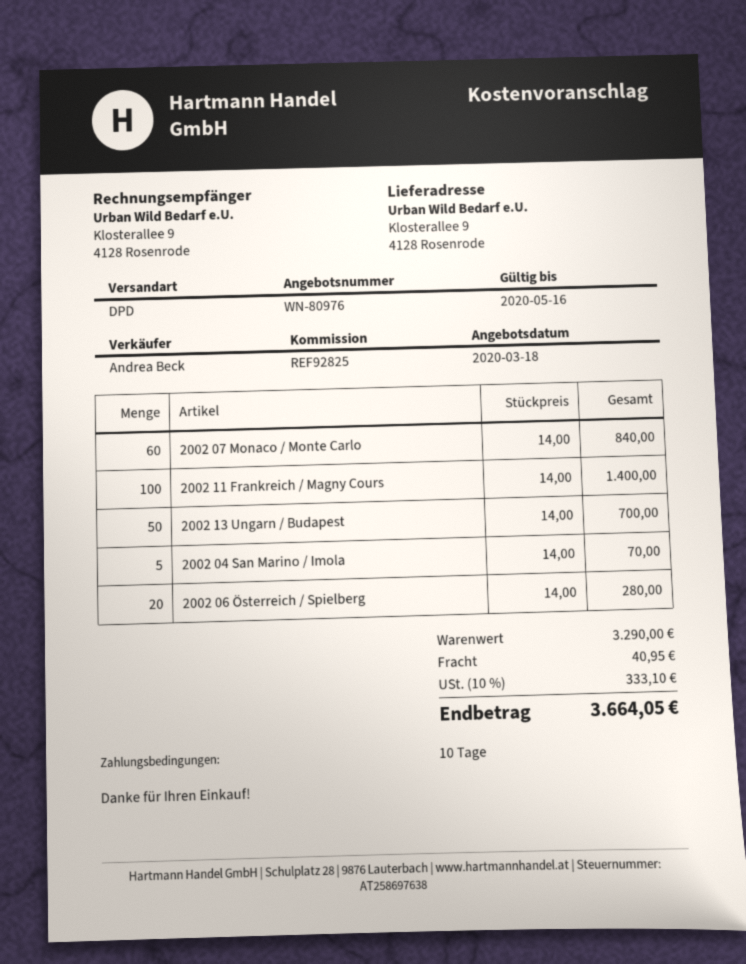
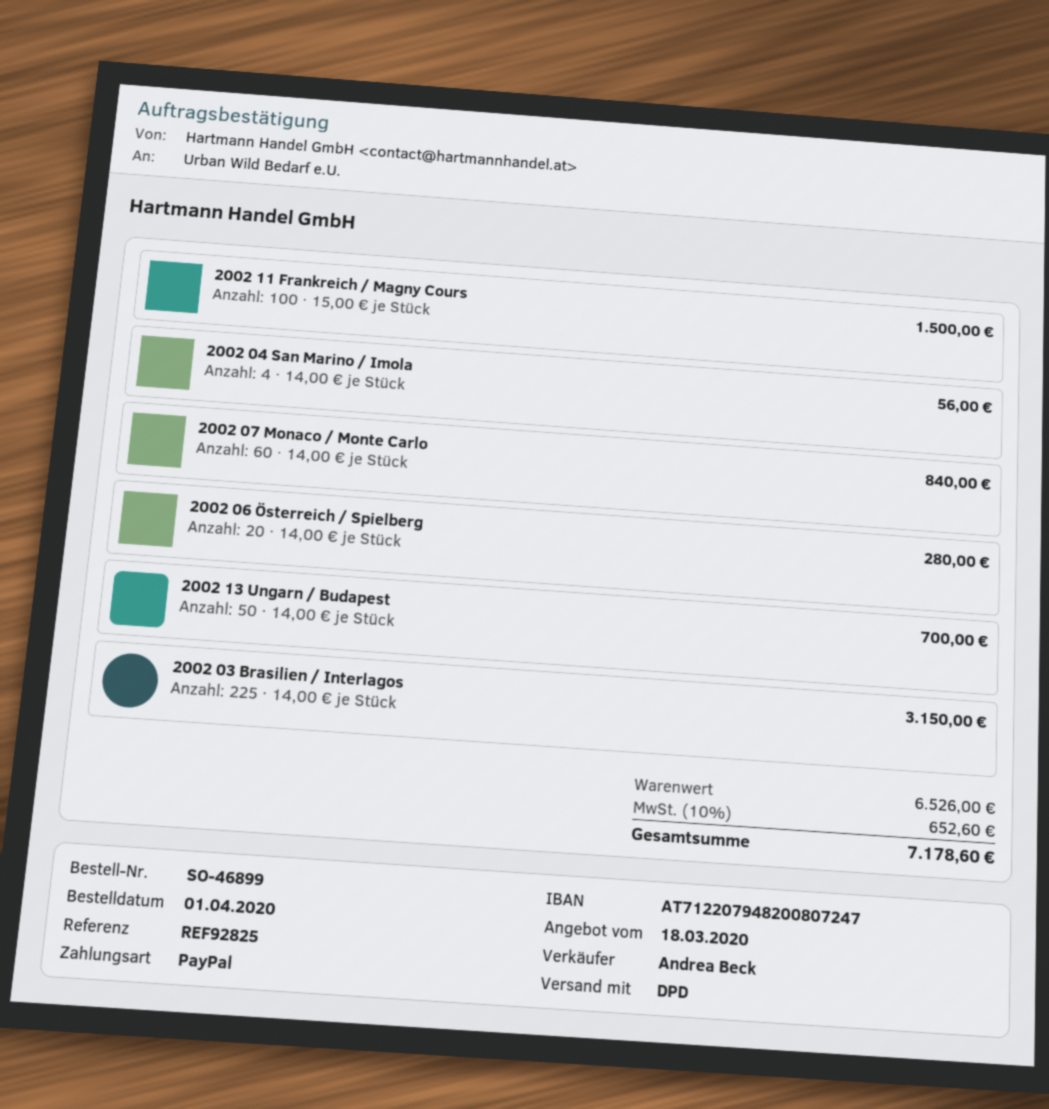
2002 11 Frankreich / Magny Cours: 100 x 14.00 = 1400.00 -> 100 x 15.00 = 1500.00
2002 04 San Marino / Imola: 5 x 14.00 = 70.00 -> 4 x 14.00 = 56.00
2002 03 Brasilien / Interlagos: none -> 225 x 14.00 = 3150.00
subtotal: 3290.00 -> 6526.00
shipping: 40.95 -> none
tax: 10% = 333.10 -> 10% = 652.60
total: 3664.05 -> 7178.60

